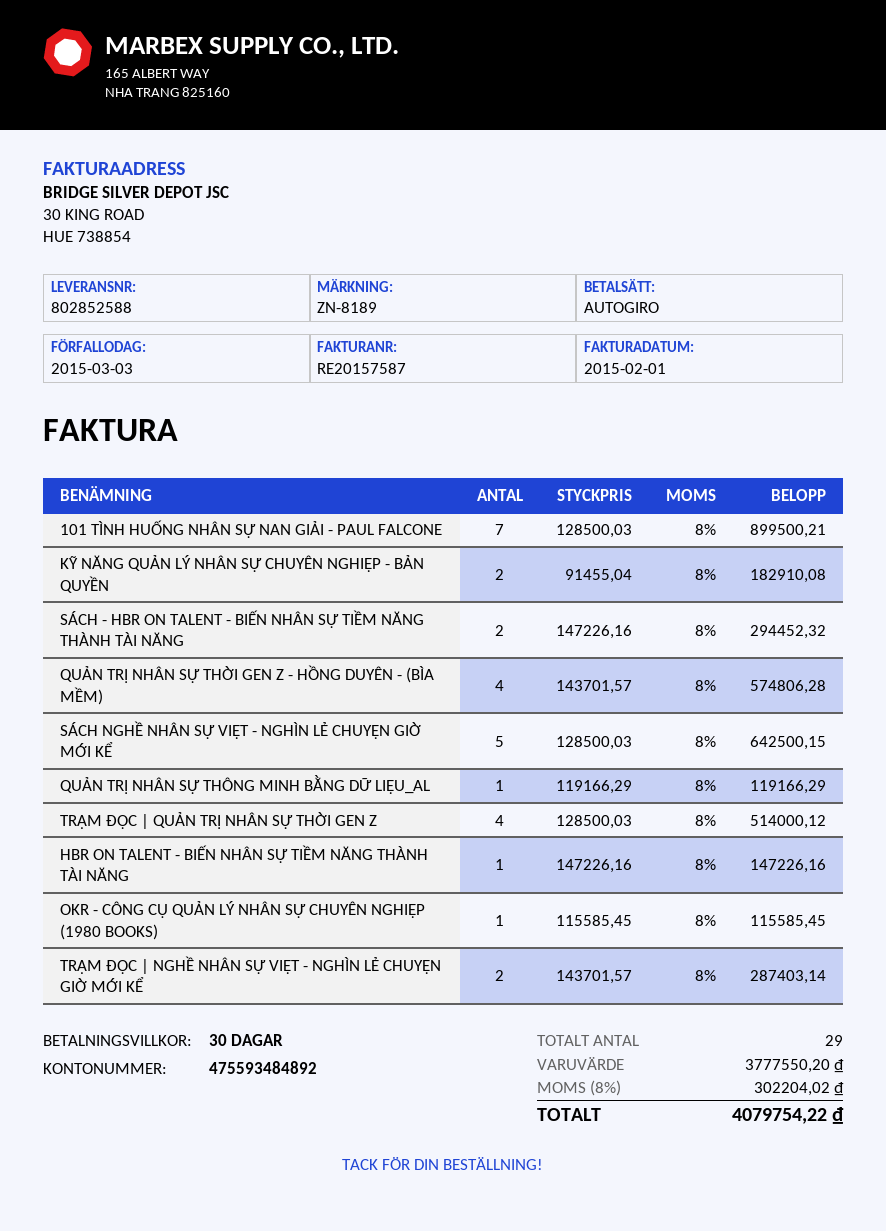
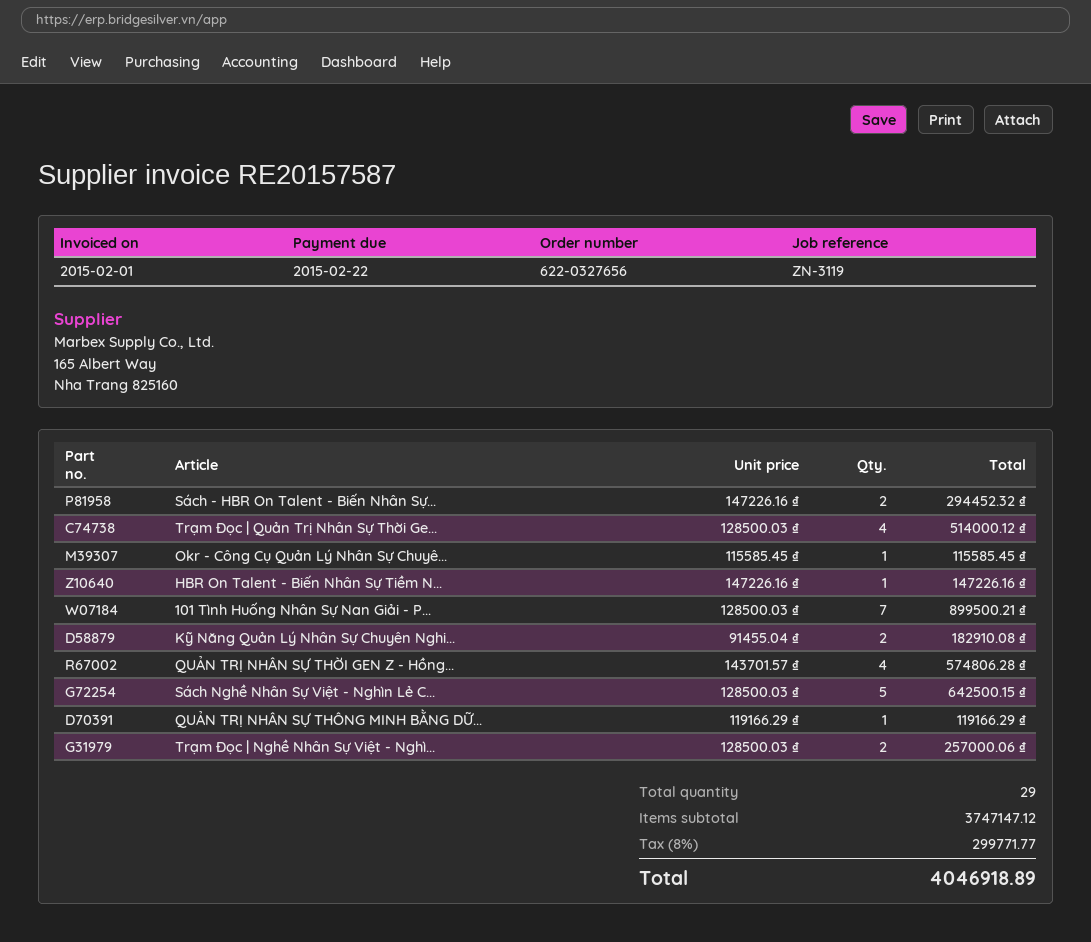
due date: 2015-03-03 -> 2015-02-22
reference: ZN-8189 -> ZN-3119
TRẠM ĐỌC | NGHỀ NHÂN SỰ VIỆT - NGHÌN LẺ CHUYỆN GIỜ MỚI KỂ: 2 x 143701.57 = 287403.14 -> 2 x 128500.03 = 257000.06
subtotal: 3777550.20 -> 3747147.12
tax: 8% = 302204.02 -> 8% = 299771.77
total: 4079754.22 -> 4046918.89

